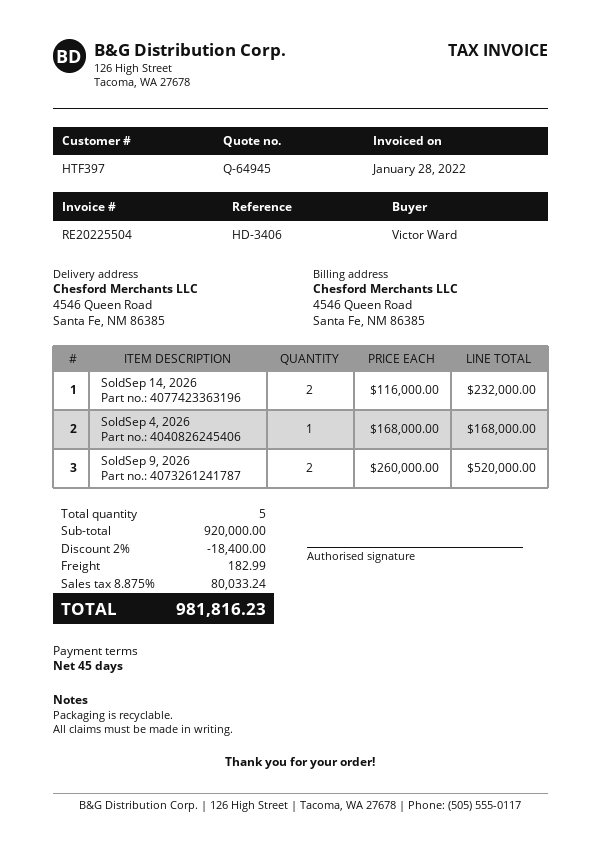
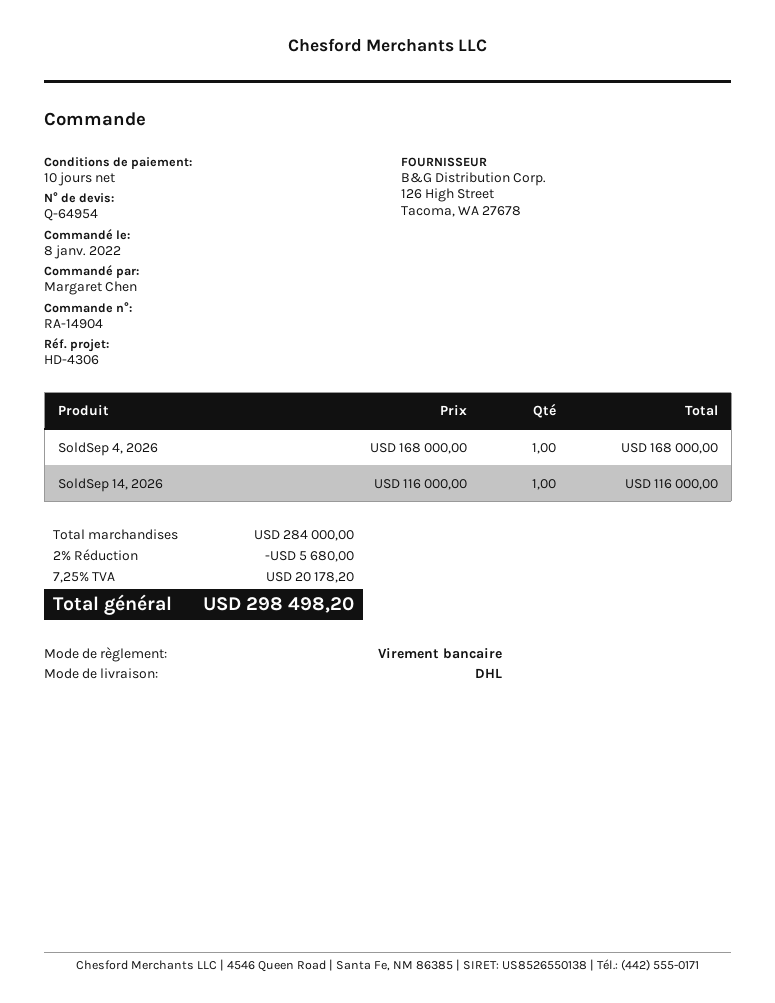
quote number: Q-64945 -> Q-64954
payment terms: 45 days -> 10 days
reference: HD-3406 -> HD-4306
ordered by: Victor Ward -> Margaret Chen
SoldSep 14, 2026: 2 x 116000.00 = 232000.00 -> 1 x 116000.00 = 116000.00
SoldSep 9, 2026: 2 x 260000.00 = 520000.00 -> none
subtotal: 920000.00 -> 284000.00
discount: 2% = 18400.00 -> 2% = 5680.00
shipping: 182.99 -> none
tax: 8.875% = 80033.24 -> 7.25% = 20178.20
total: 981816.23 -> 298498.20

